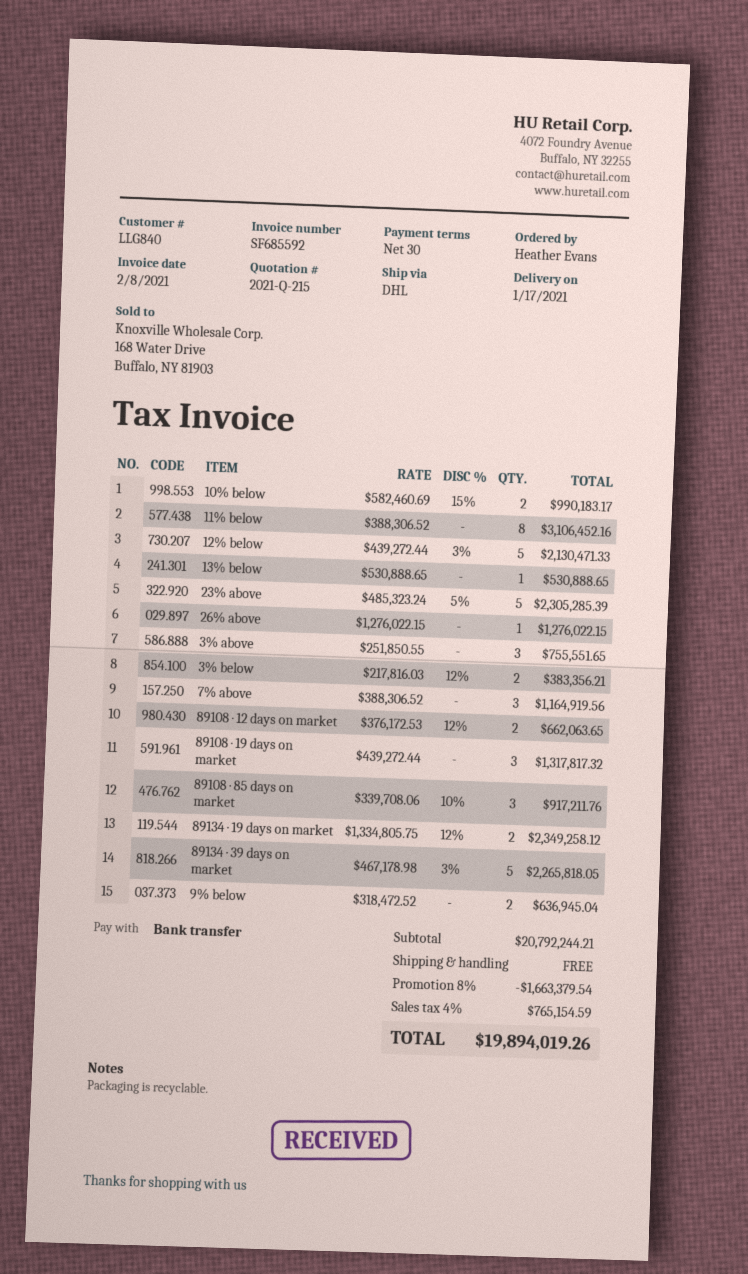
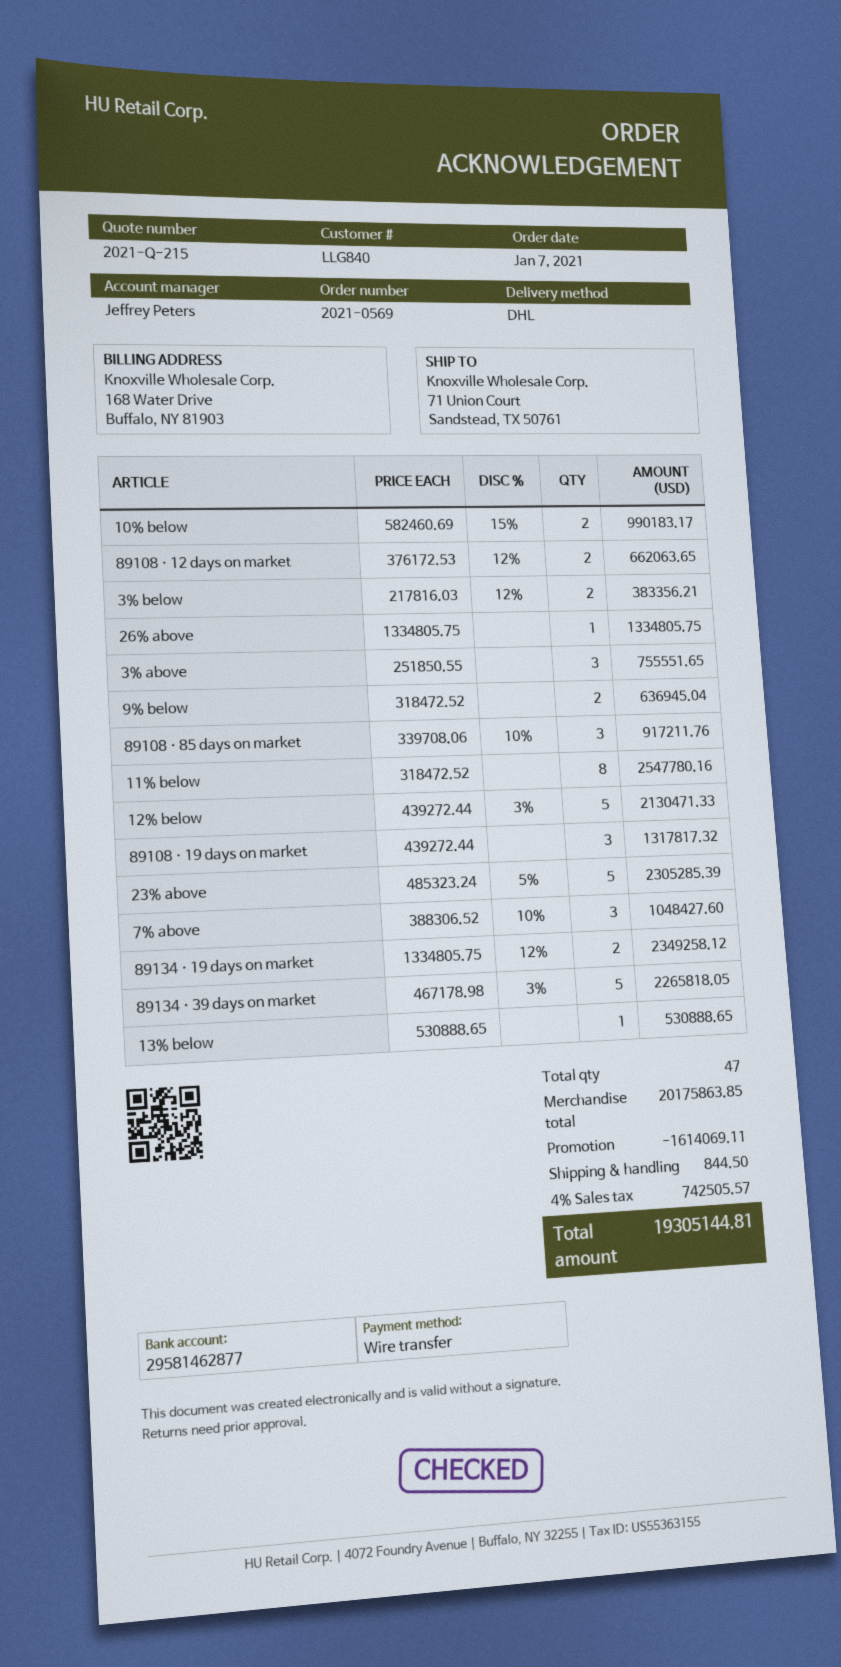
11% below: 8 x 388306.52 = 3106452.16 -> 8 x 318472.52 = 2547780.16
26% above: 1 x 1276022.15 = 1276022.15 -> 1 x 1334805.75 = 1334805.75
7% above: 3 x 388306.52 = 1164919.56 -> 3 x 388306.52 - 10% = 1048427.60
subtotal: 20792244.21 -> 20175863.85
discount: 1663379.54 -> 1614069.11
shipping: 0.00 -> 844.50
tax: 4% = 765154.59 -> 4% = 742505.57
total: 19894019.26 -> 19305144.81

